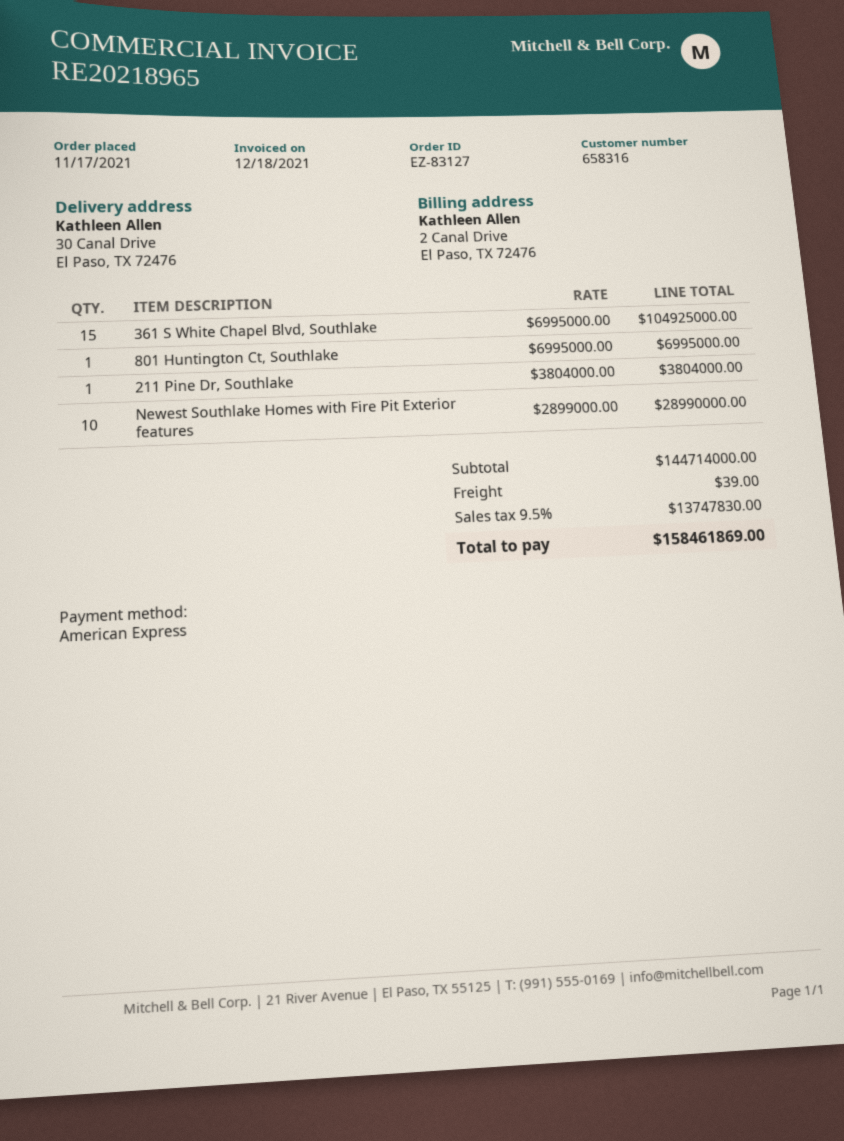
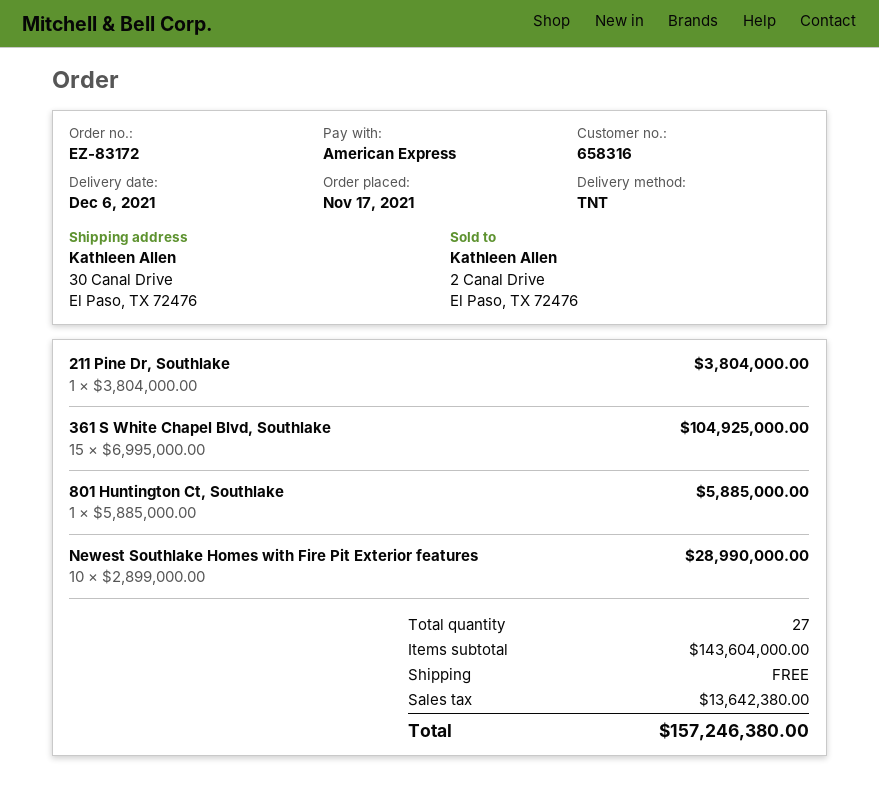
order number: EZ-83127 -> EZ-83172
801 Huntington Ct, Southlake: 1 x 6995000.00 = 6995000.00 -> 1 x 5885000.00 = 5885000.00
subtotal: 144714000.00 -> 143604000.00
shipping: 39.00 -> 0.00
tax: 13747830.00 -> 13642380.00
total: 158461869.00 -> 157246380.00

